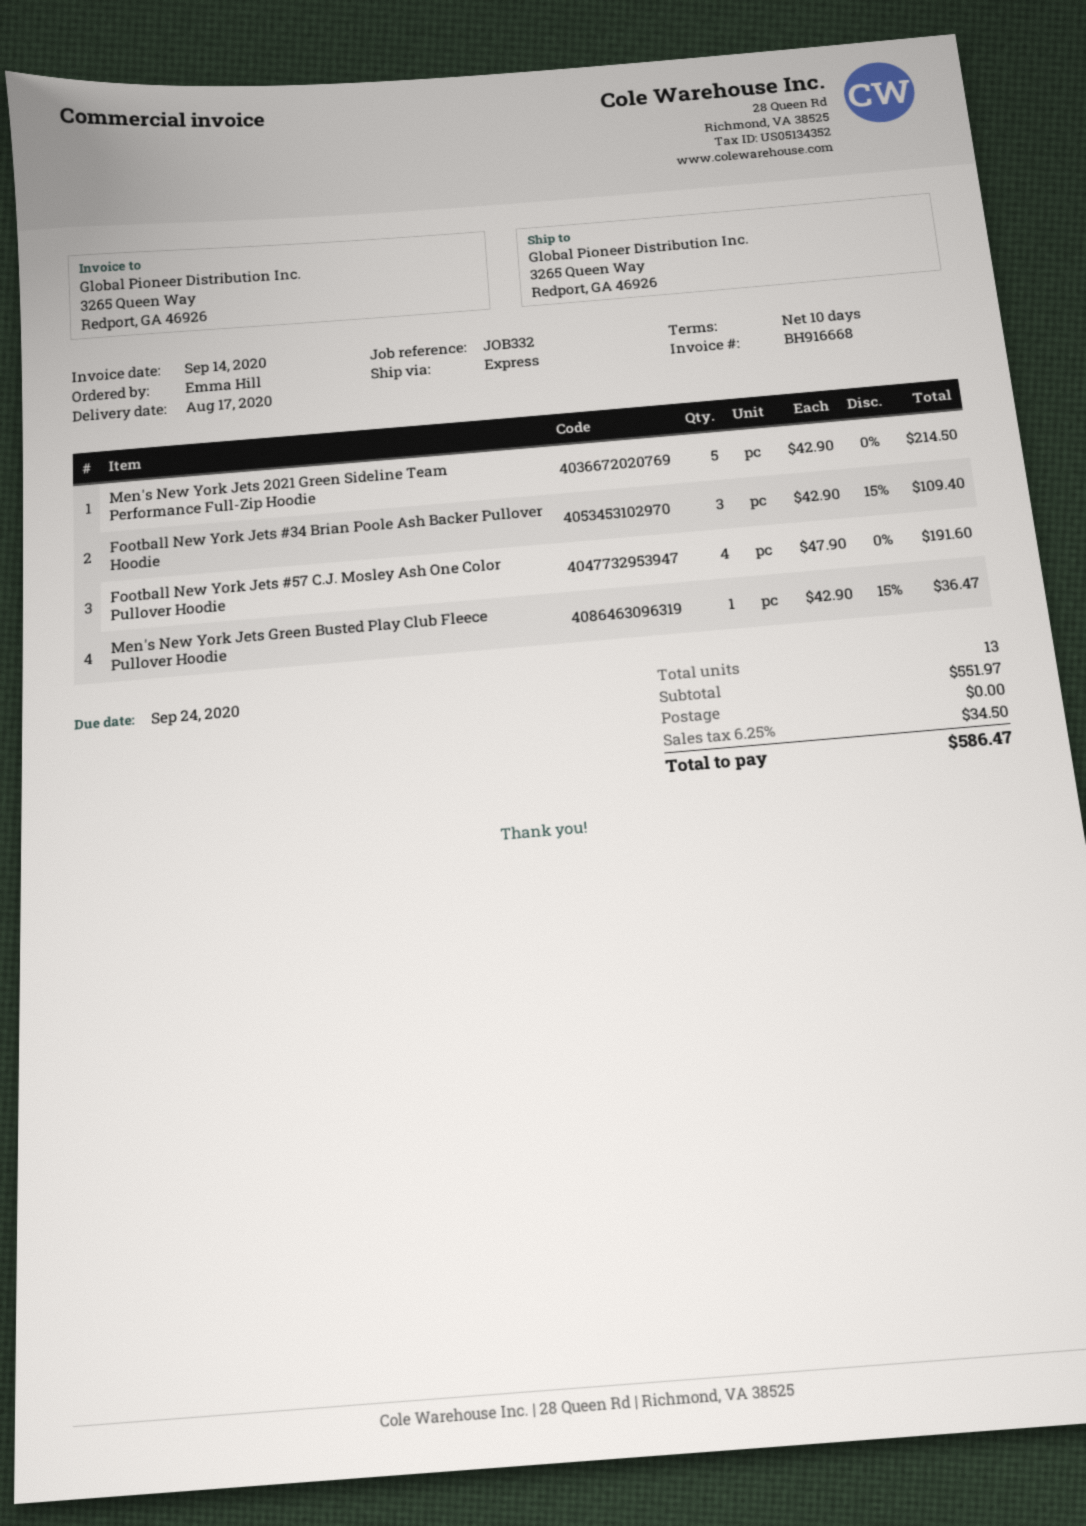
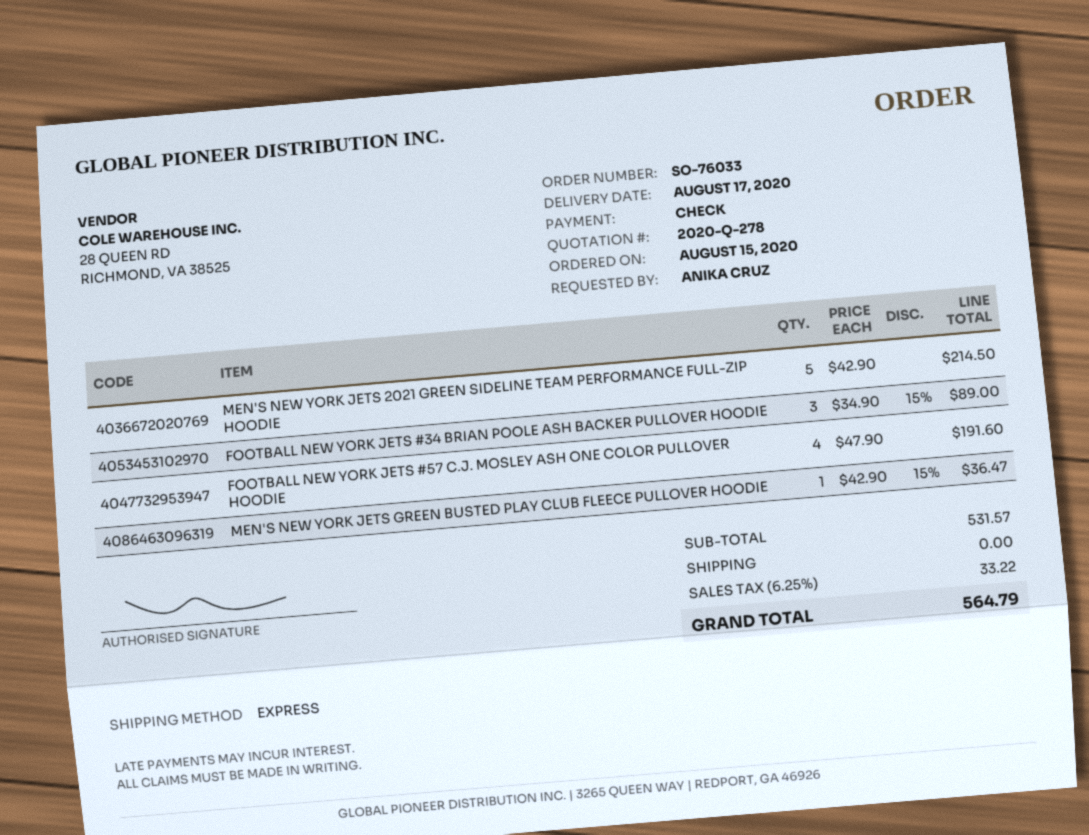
ordered by: Emma Hill -> ANIKA CRUZ
Football New York Jets #34 Brian Poole Ash Backer Pullover Hoodie: 3 x 42.90 - 15% = 109.40 -> 3 x 34.90 - 15% = 89.00
subtotal: 551.97 -> 531.57
tax: 6.25% = 34.50 -> 6.25% = 33.22
total: 586.47 -> 564.79

